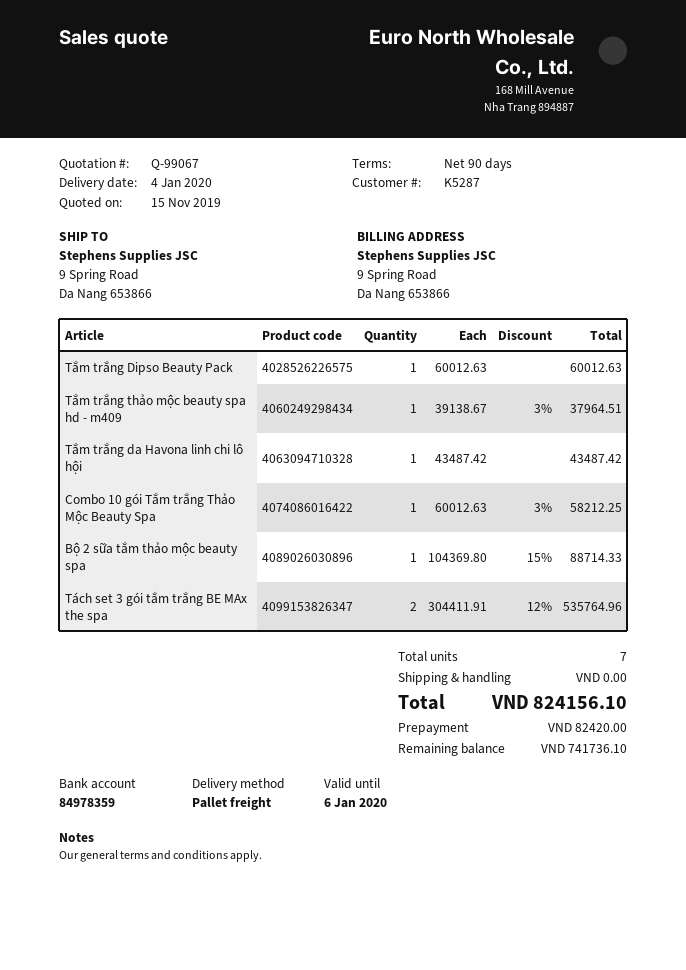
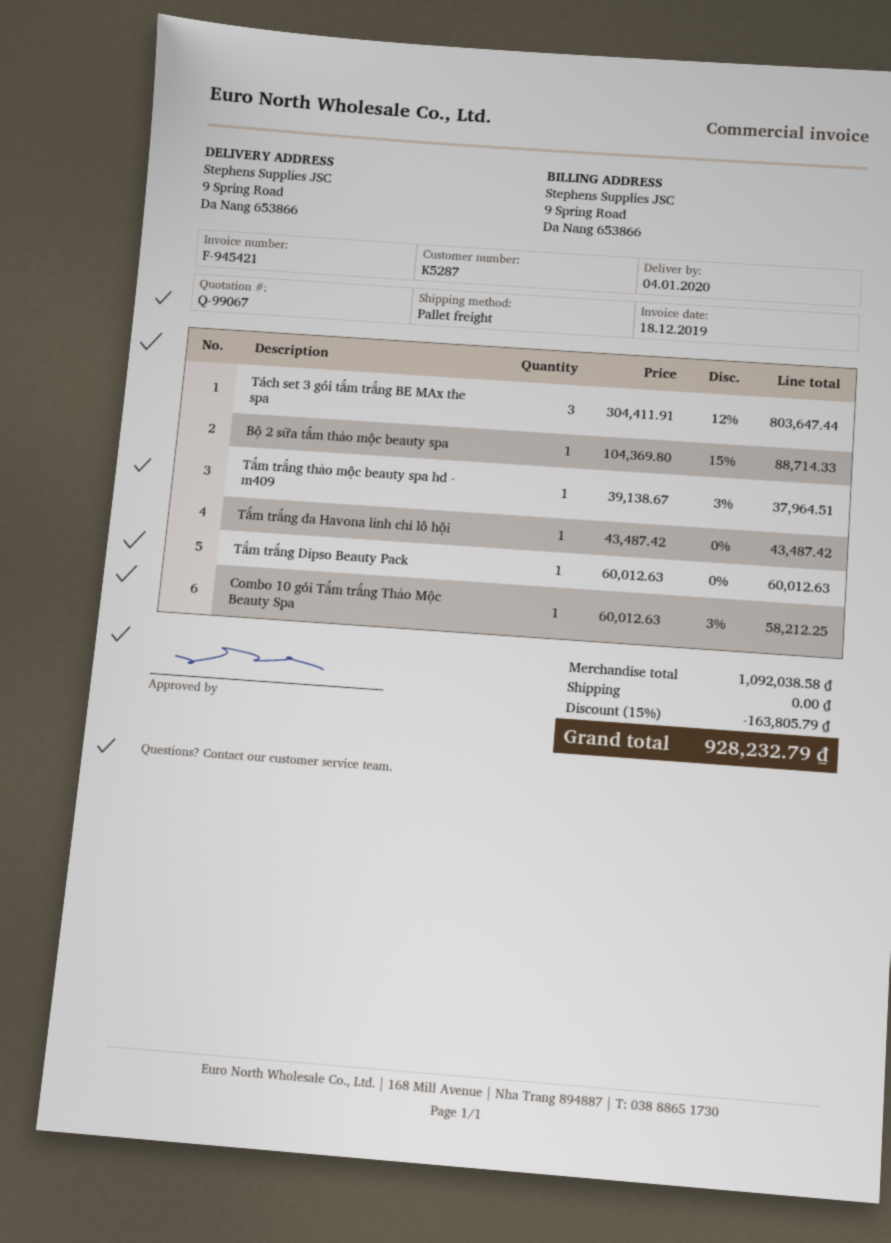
Tách set 3 gói tắm trắng BE MAx the spa: 2 x 304411.91 - 12% = 535764.96 -> 3 x 304411.91 - 12% = 803647.44
discount: none -> 15% = 163805.79
total: 824156.10 -> 928232.79

